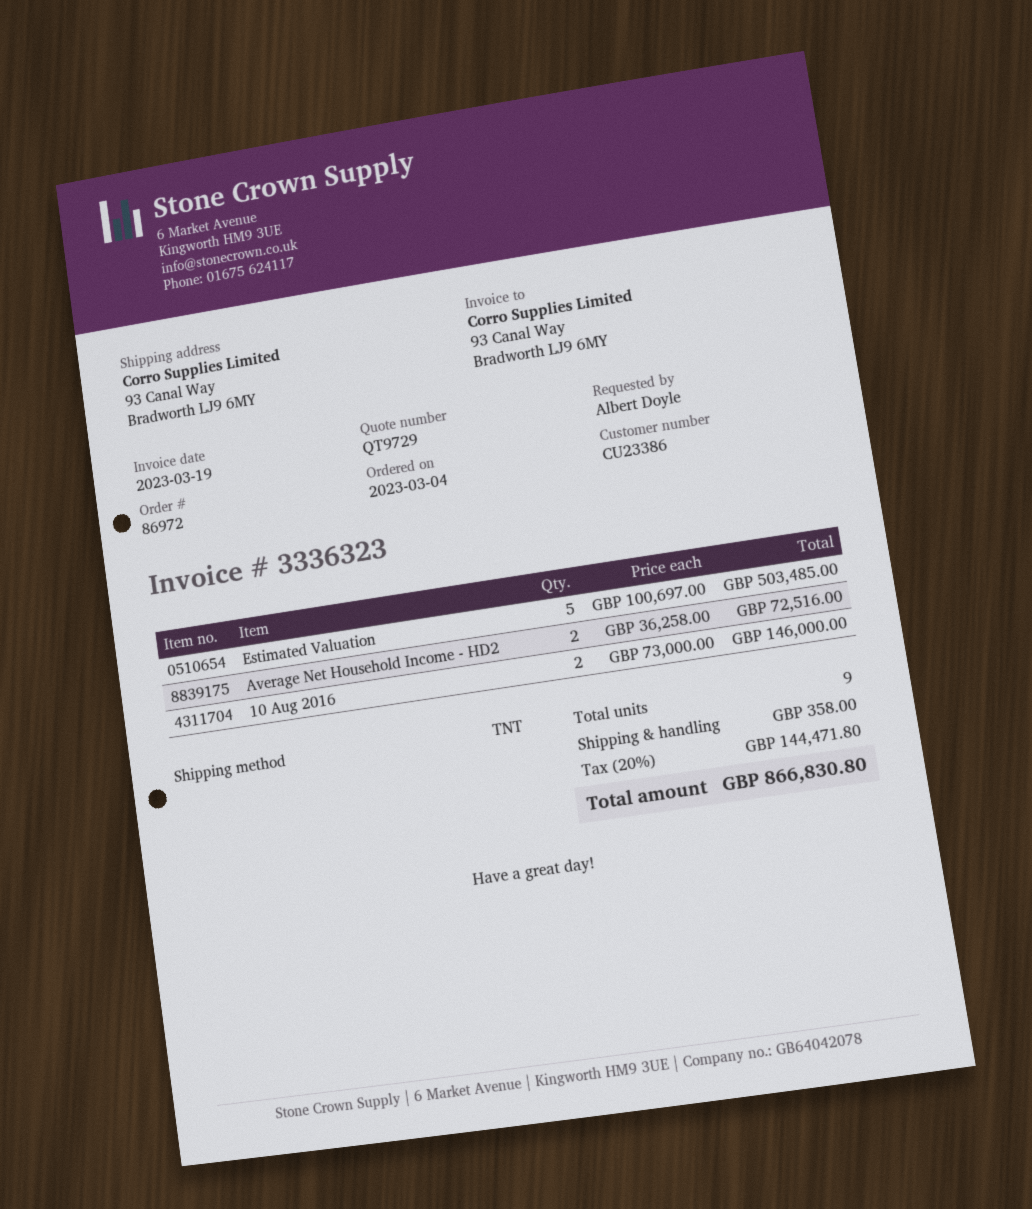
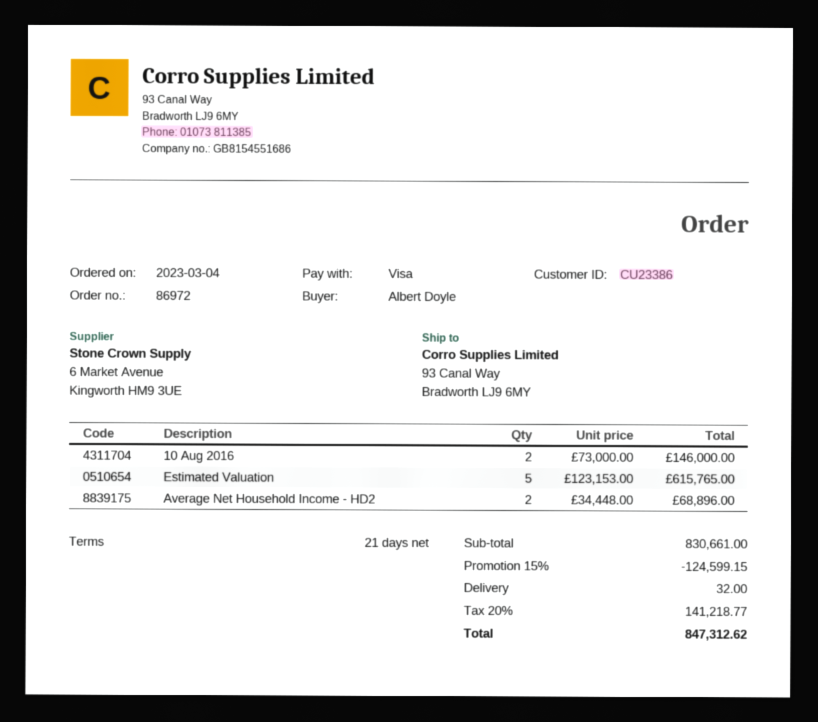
Estimated Valuation: 5 x 100697.00 = 503485.00 -> 5 x 123153.00 = 615765.00
Average Net Household Income - HD2: 2 x 36258.00 = 72516.00 -> 2 x 34448.00 = 68896.00
discount: none -> 15% = 124599.15
shipping: 358.00 -> 32.00
tax: 20% = 144471.80 -> 20% = 141218.77
total: 866830.80 -> 847312.62

